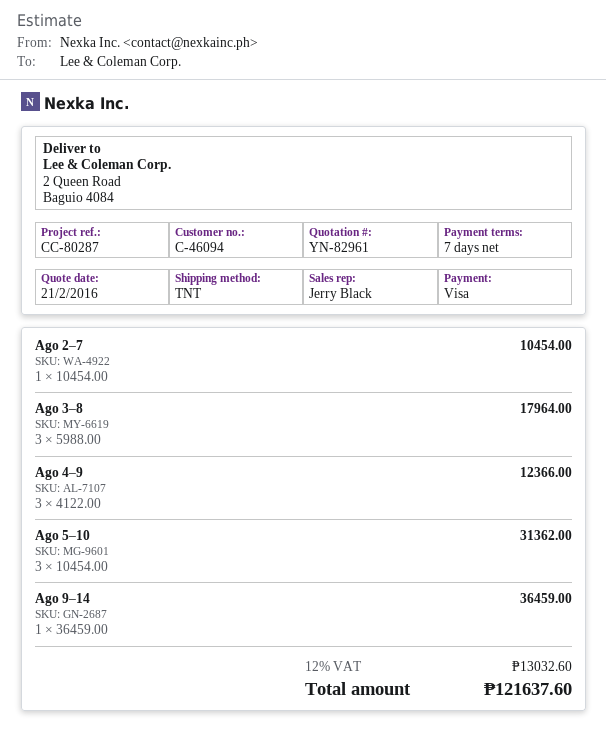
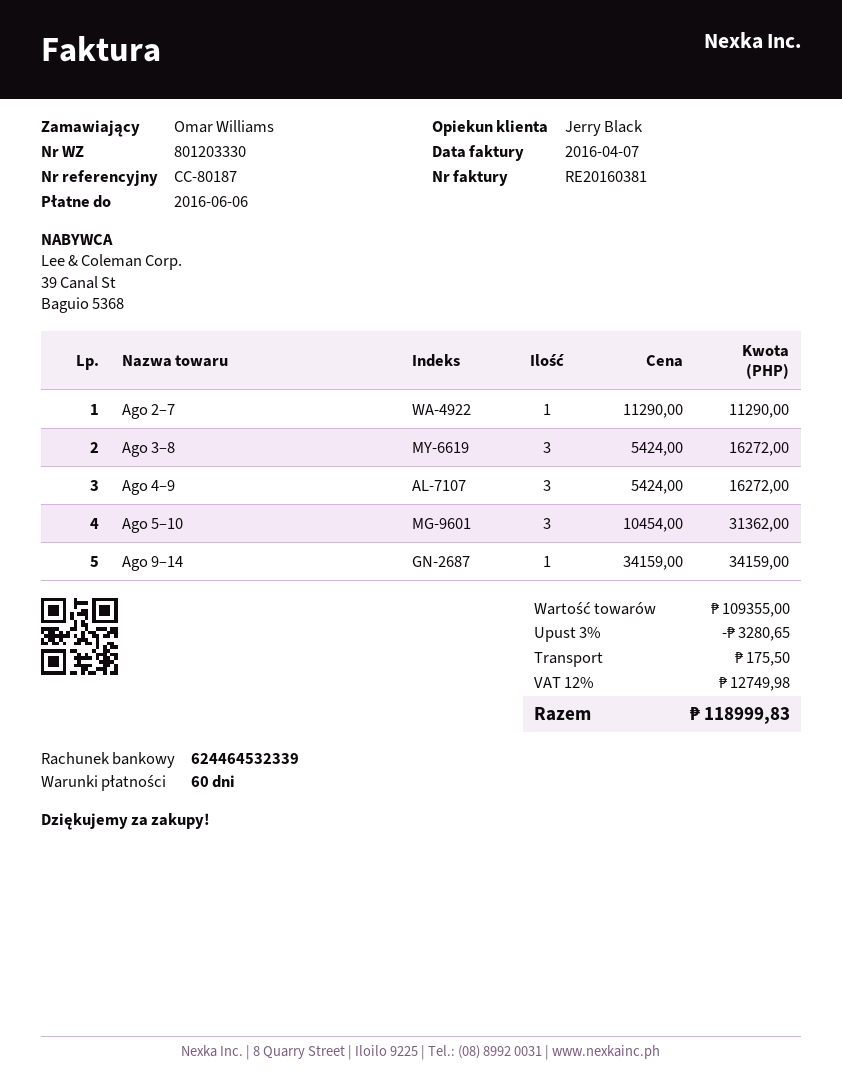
payment terms: 7 days -> 60 days
reference: CC-80287 -> CC-80187
Ago 2–7: 1 x 10454.00 = 10454.00 -> 1 x 11290.00 = 11290.00
Ago 3–8: 3 x 5988.00 = 17964.00 -> 3 x 5424.00 = 16272.00
Ago 4–9: 3 x 4122.00 = 12366.00 -> 3 x 5424.00 = 16272.00
Ago 9–14: 1 x 36459.00 = 36459.00 -> 1 x 34159.00 = 34159.00
discount: none -> 3% = 3280.65
shipping: none -> 175.50
tax: 12% = 13032.60 -> 12% = 12749.98
total: 121637.60 -> 118999.83

